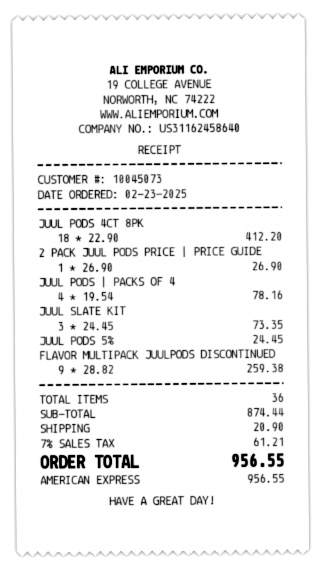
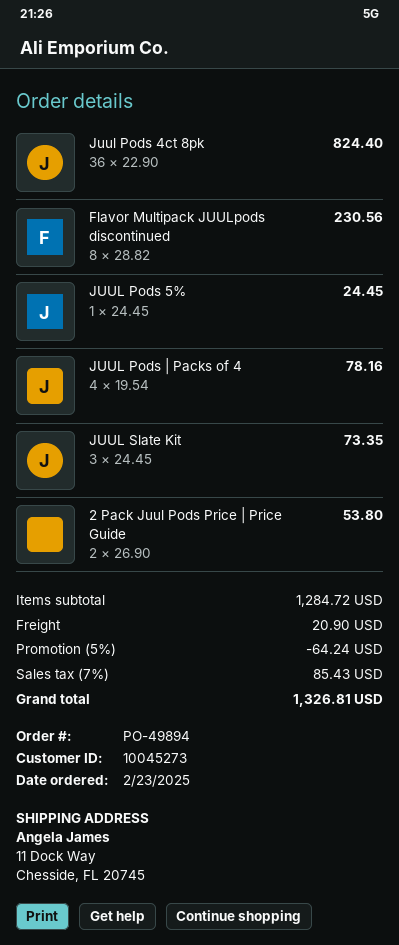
customer number: 10045073 -> 10045273
JUUL PODS 4CT 8PK: 18 x 22.90 = 412.20 -> 36 x 22.90 = 824.40
2 PACK JUUL PODS PRICE | PRICE GUIDE: 1 x 26.90 = 26.90 -> 2 x 26.90 = 53.80
FLAVOR MULTIPACK JUULPODS DISCONTINUED: 9 x 28.82 = 259.38 -> 8 x 28.82 = 230.56
subtotal: 874.44 -> 1284.72
discount: none -> 5% = 64.24
tax: 7% = 61.21 -> 7% = 85.43
total: 956.55 -> 1326.81

